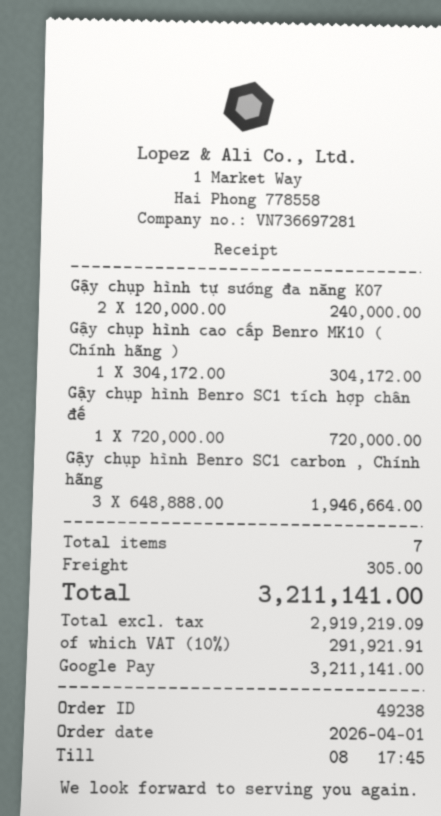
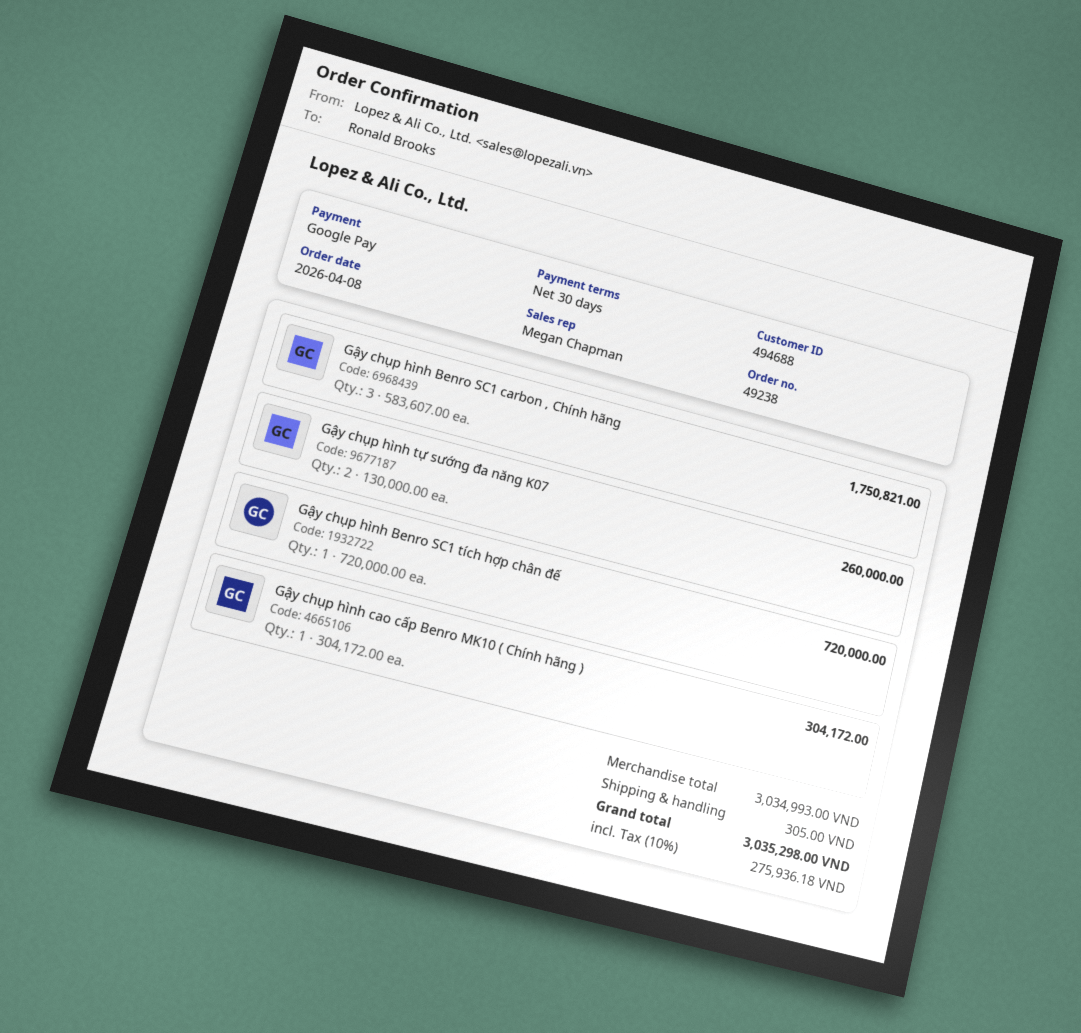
order date: 2026-04-01 -> 2026-04-08
Gậy chụp hình tự sướng đa năng K07: 2 x 120000.00 = 240000.00 -> 2 x 130000.00 = 260000.00
Gậy chụp hình Benro SC1 carbon , Chính hãng: 3 x 648888.00 = 1946664.00 -> 3 x 583607.00 = 1750821.00
tax: 10% = 291921.91 -> 10% = 275936.18
total: 3211141.00 -> 3035298.00

